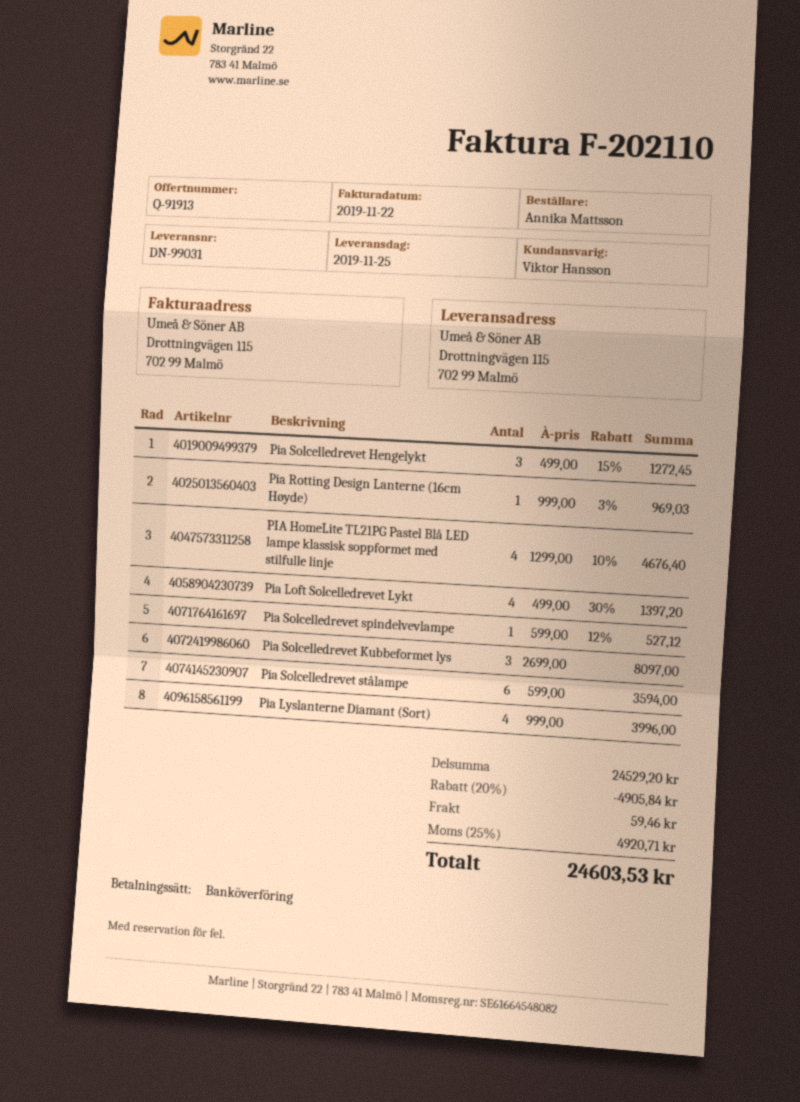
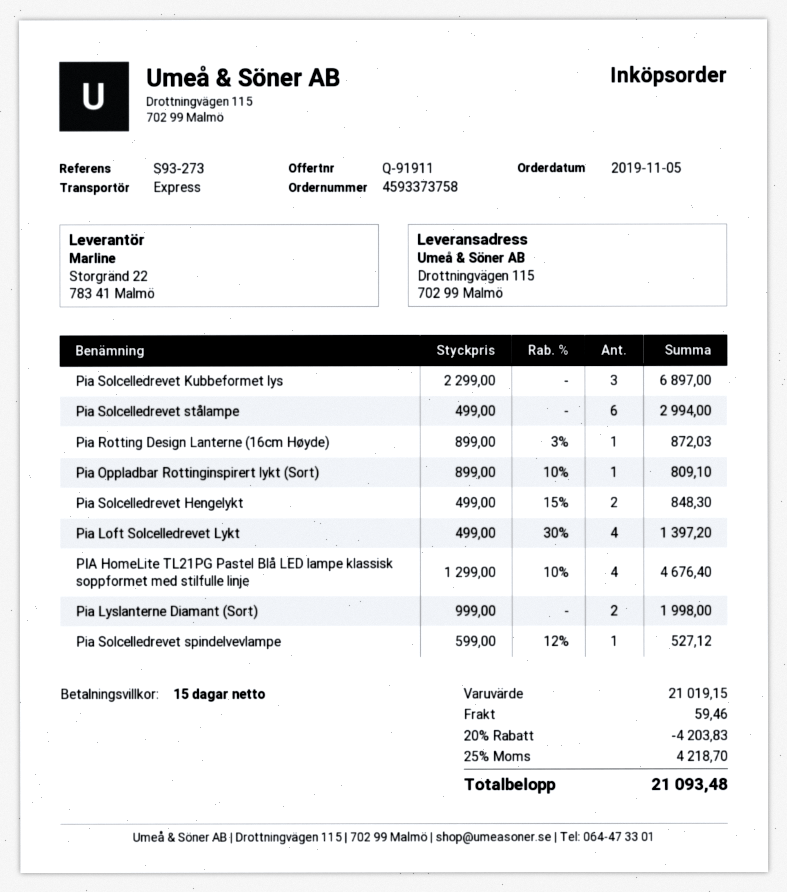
quote number: Q-91913 -> Q-91911
Pia Solcelledrevet Hengelykt: 3 x 499.00 - 15% = 1272.45 -> 2 x 499.00 - 15% = 848.30
Pia Rotting Design Lanterne (16cm Høyde): 1 x 999.00 - 3% = 969.03 -> 1 x 899.00 - 3% = 872.03
Pia Solcelledrevet Kubbeformet lys: 3 x 2699.00 = 8097.00 -> 3 x 2299.00 = 6897.00
Pia Solcelledrevet stålampe: 6 x 599.00 = 3594.00 -> 6 x 499.00 = 2994.00
Pia Lyslanterne Diamant (Sort): 4 x 999.00 = 3996.00 -> 2 x 999.00 = 1998.00
Pia Oppladbar Rottinginspirert lykt (Sort): none -> 1 x 899.00 - 10% = 809.10
subtotal: 24529.20 -> 21019.15
discount: 20% = 4905.84 -> 20% = 4203.83
tax: 25% = 4920.71 -> 25% = 4218.70
total: 24603.53 -> 21093.48

